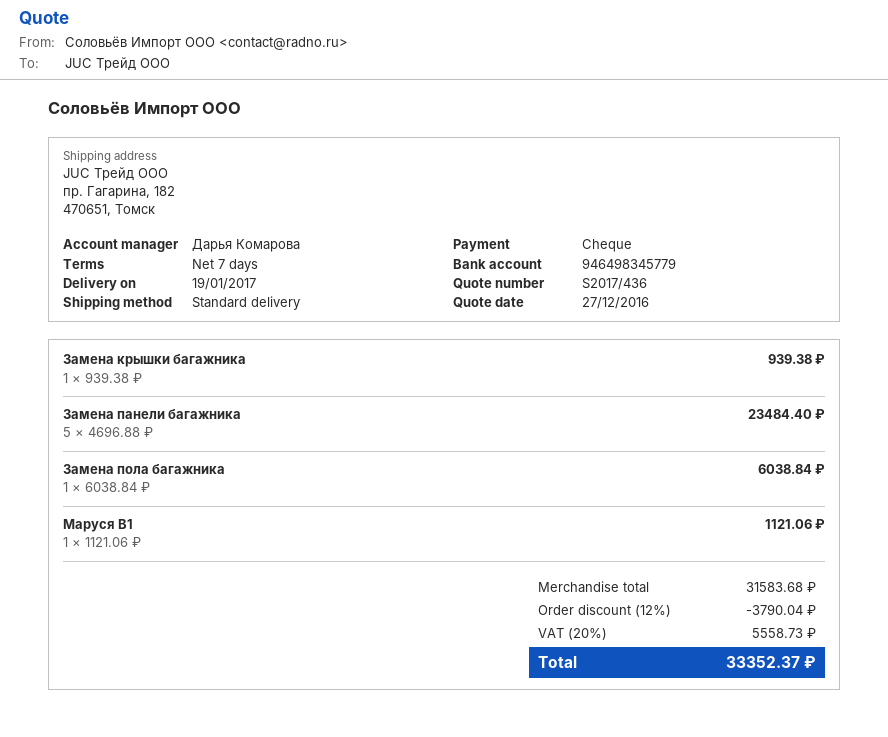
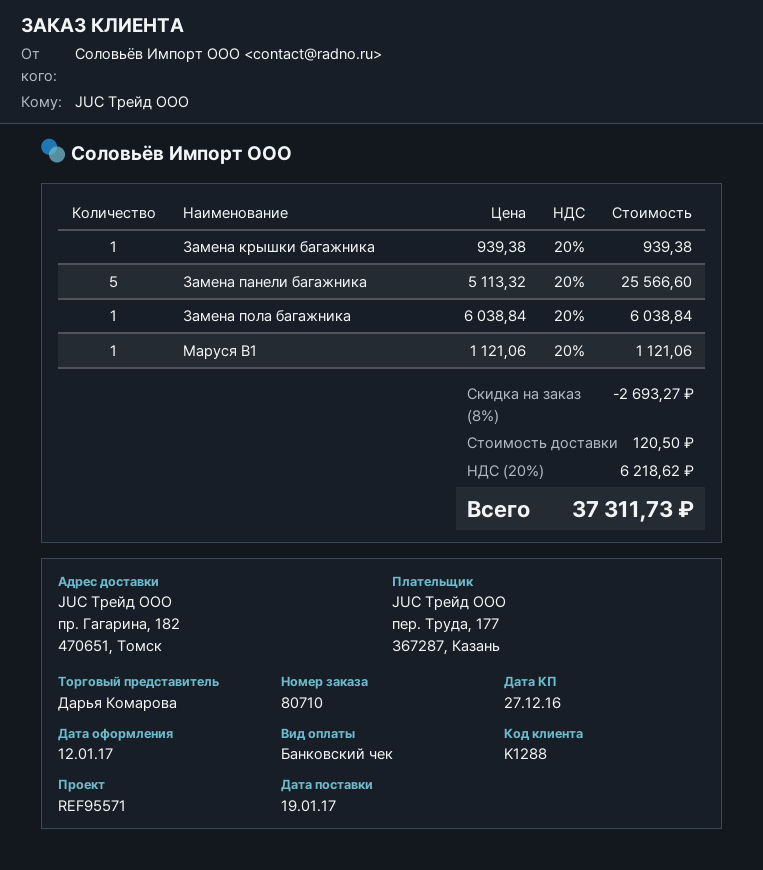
Замена панели багажника: 5 x 4696.88 = 23484.40 -> 5 x 5113.32 = 25566.60
discount: 12% = 3790.04 -> 8% = 2693.27
shipping: none -> 120.50
tax: 20% = 5558.73 -> 20% = 6218.62
total: 33352.37 -> 37311.73

